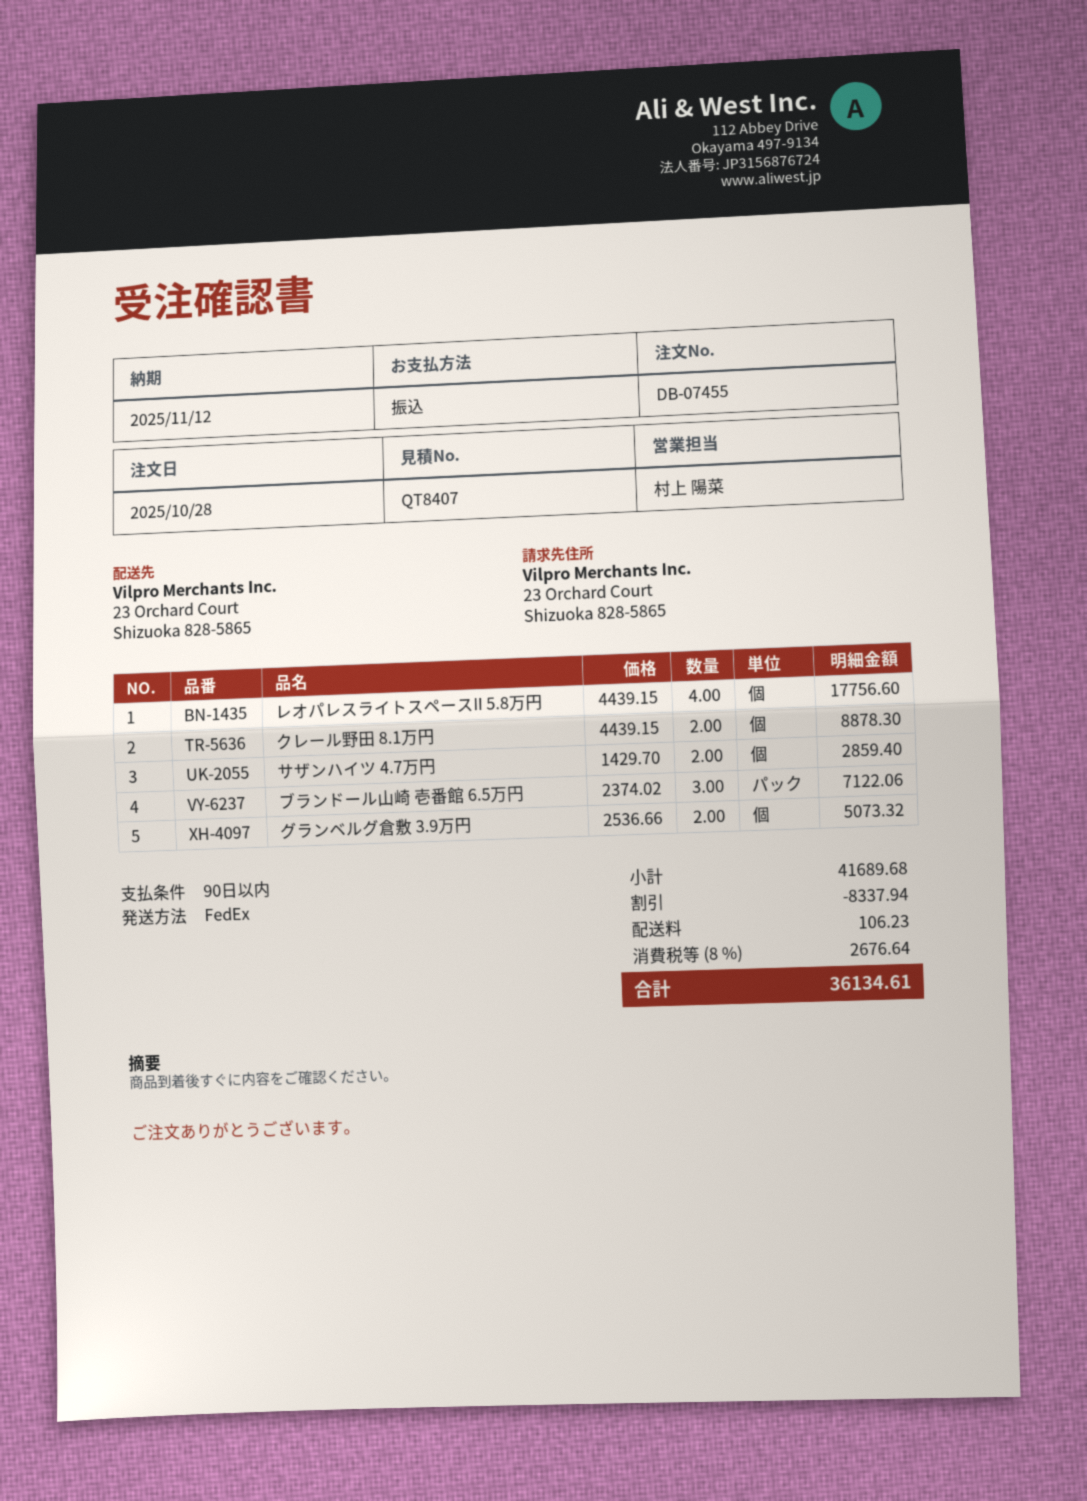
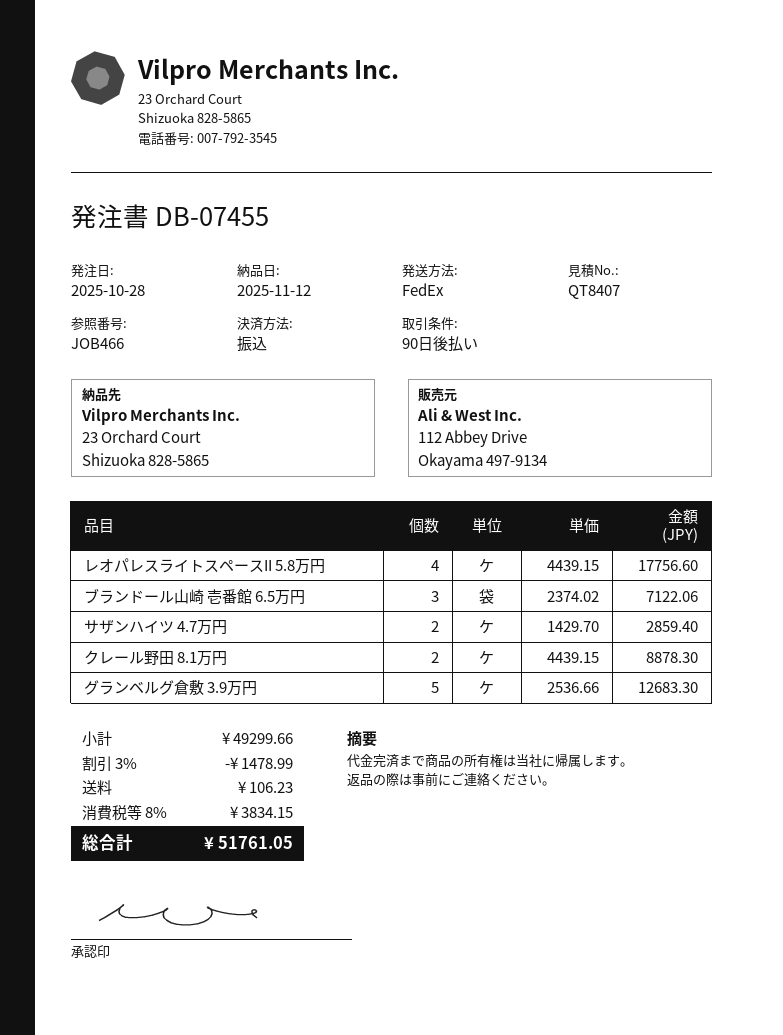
グランベルグ倉敷 3.9万円: 2 x 2536.66 = 5073.32 -> 5 x 2536.66 = 12683.30
subtotal: 41689.68 -> 49299.66
discount: 8337.94 -> 1478.99
tax: 8% = 2676.64 -> 8% = 3834.15
total: 36134.61 -> 51761.05

